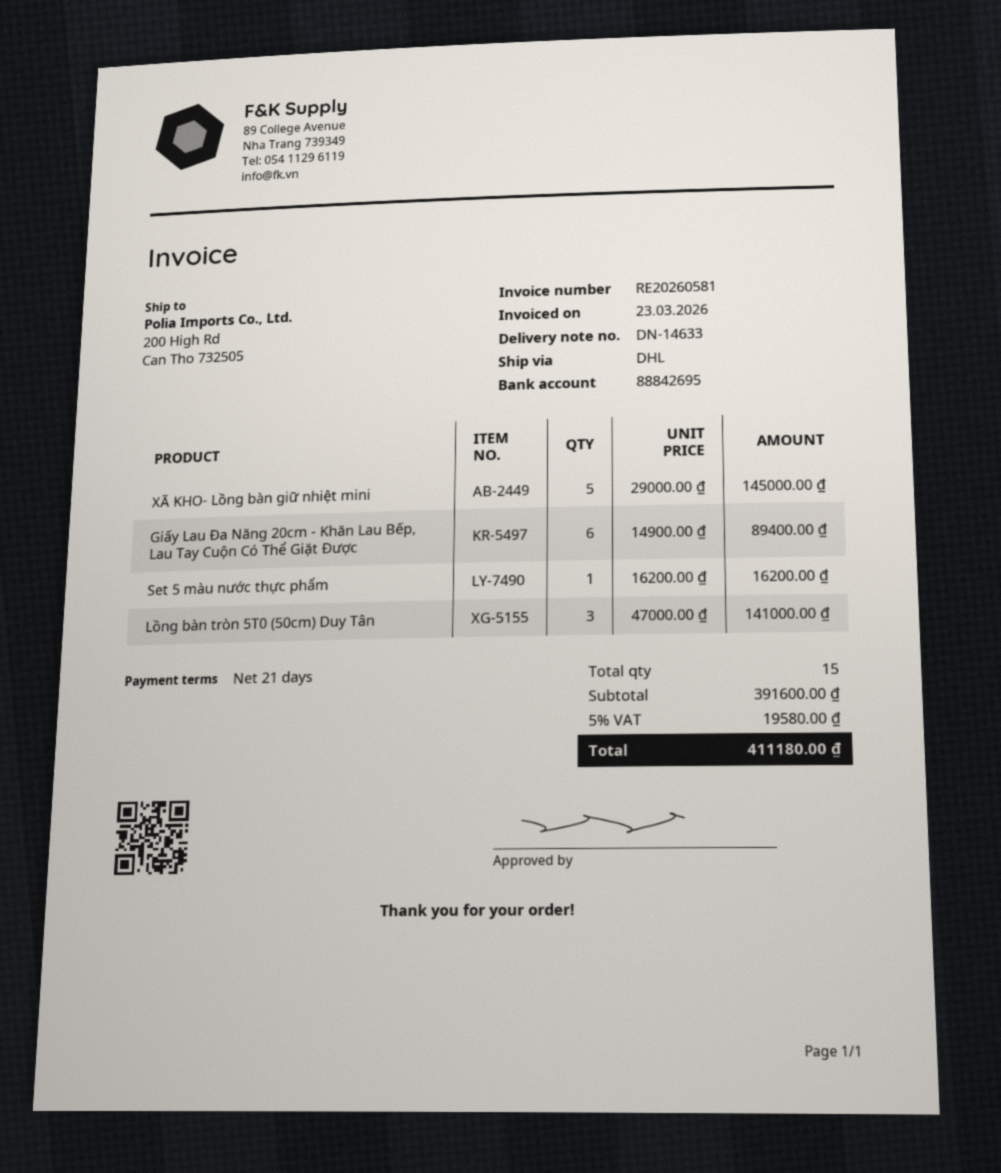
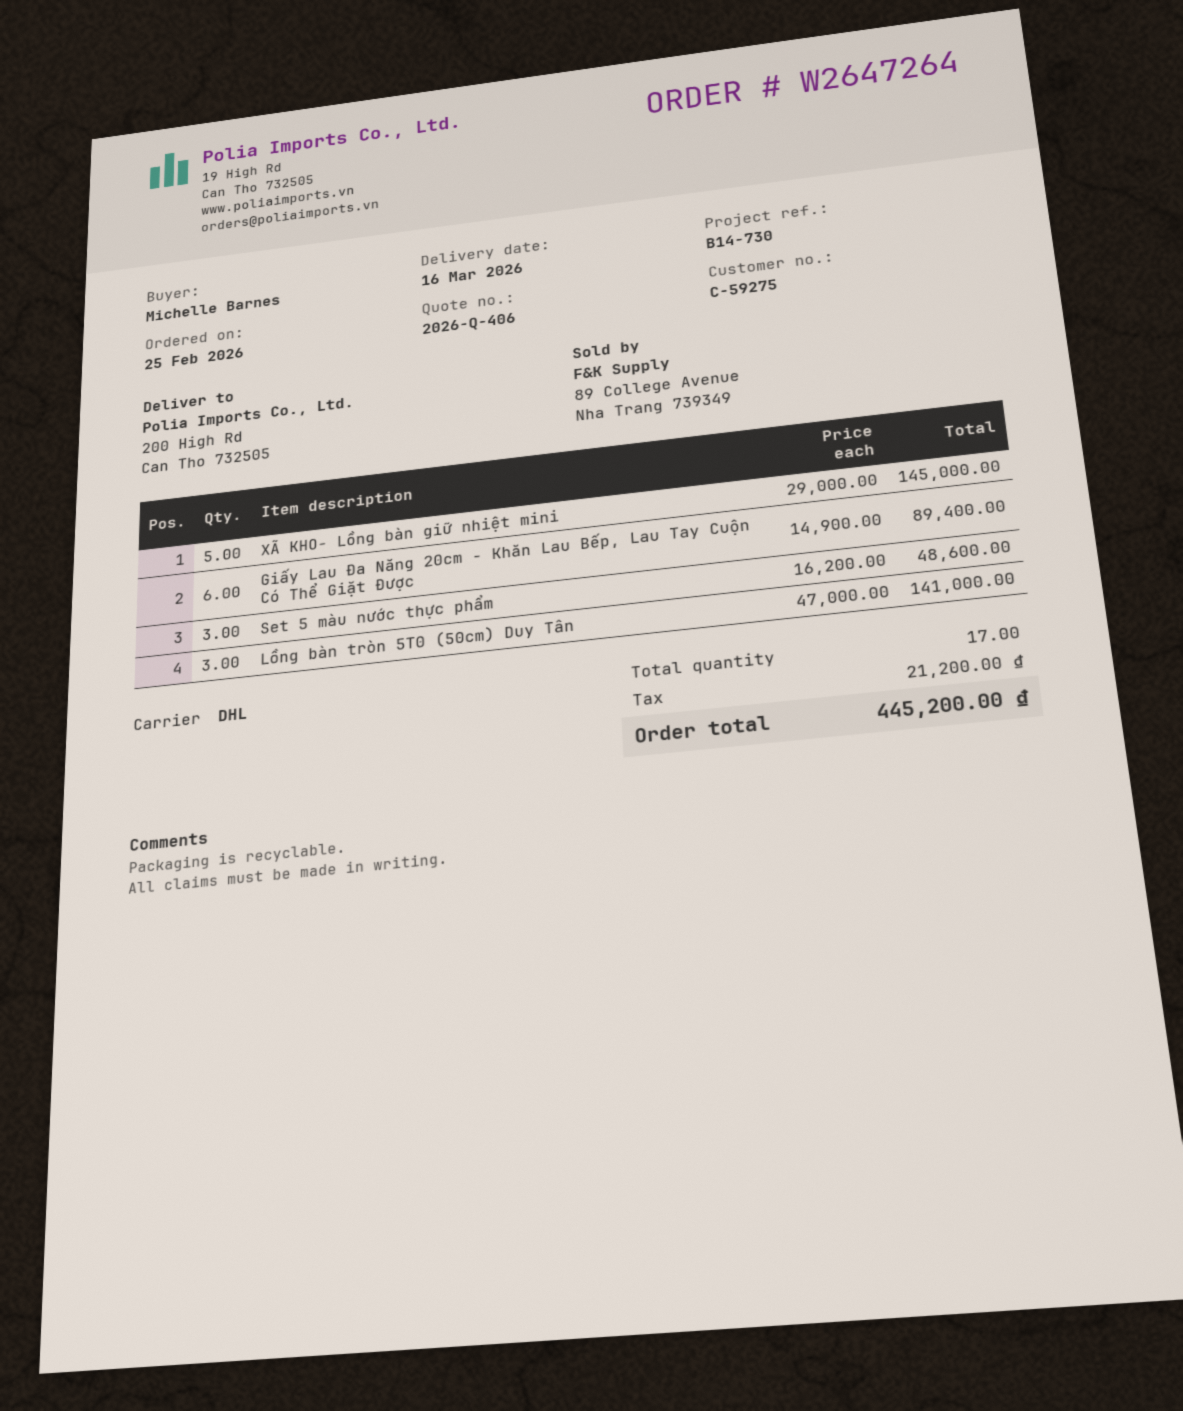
Set 5 màu nước thực phẩm: 1 x 16200.00 = 16200.00 -> 3 x 16200.00 = 48600.00
total quantity: 15 -> 17
tax: 19580.00 -> 21200.00
total: 411180.00 -> 445200.00

